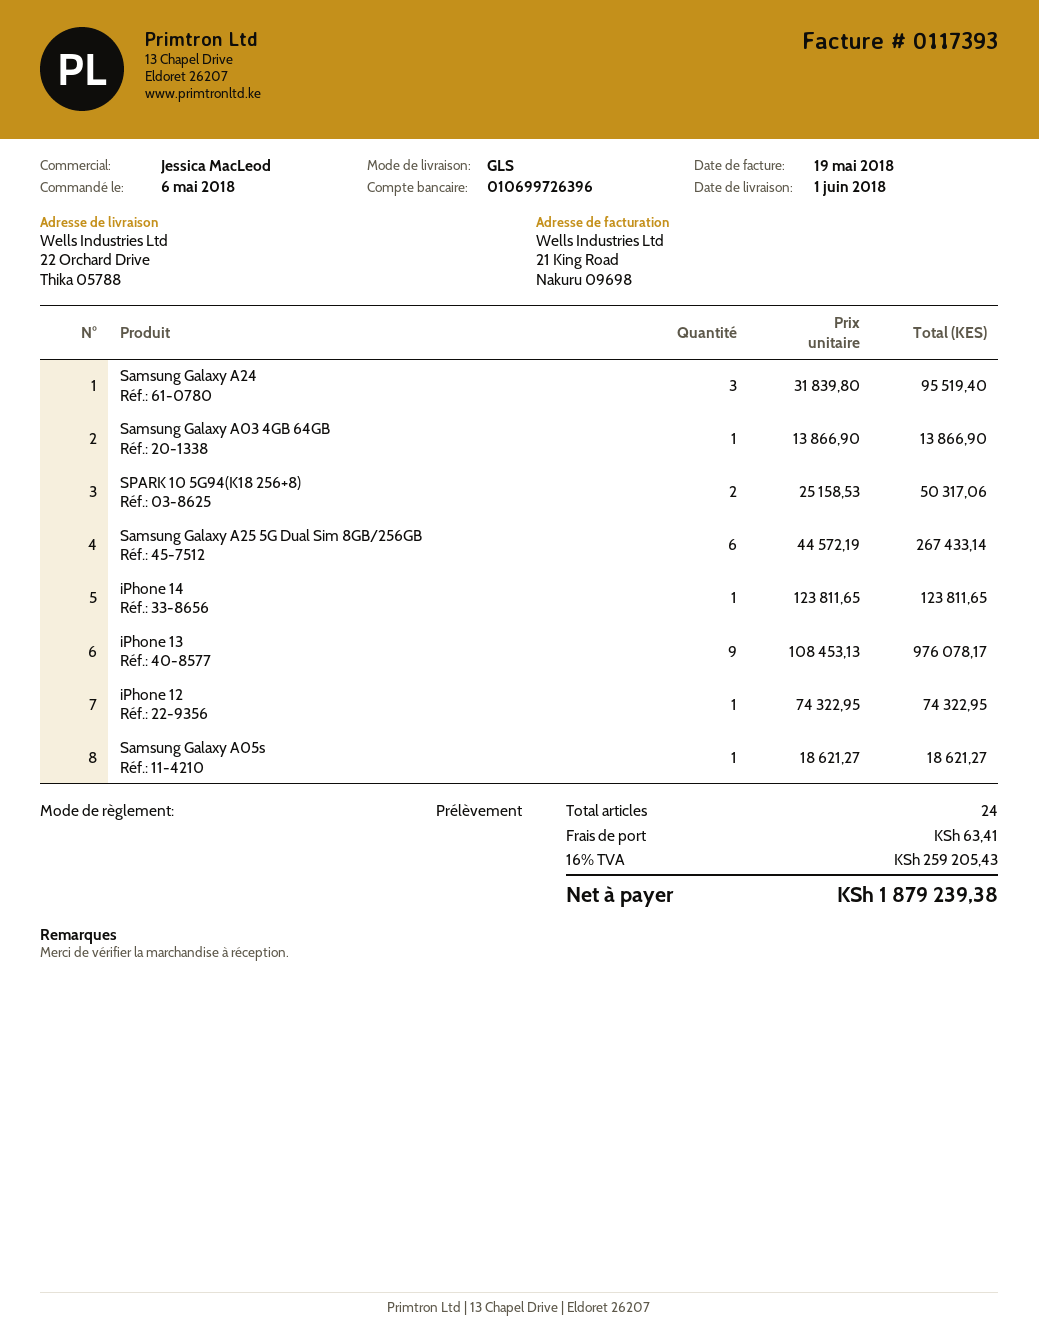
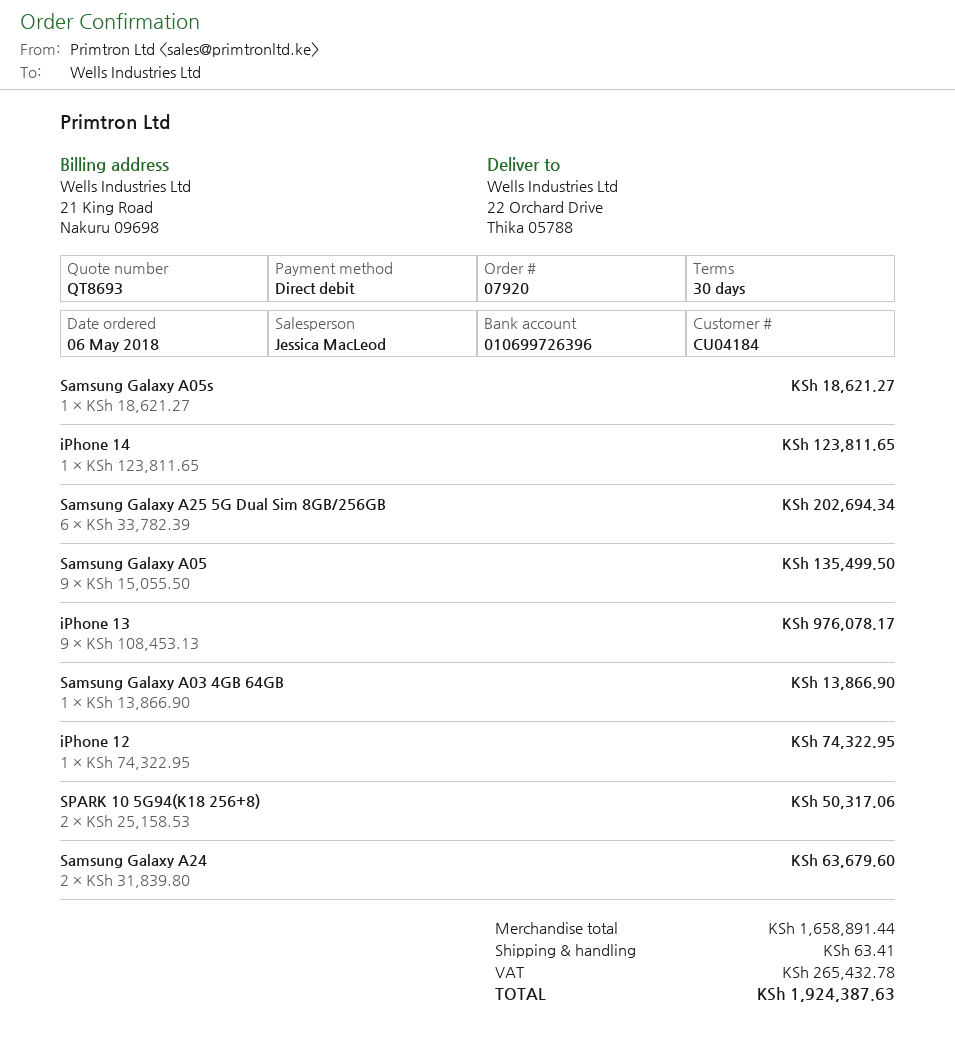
Samsung Galaxy A24: 3 x 31839.80 = 95519.40 -> 2 x 31839.80 = 63679.60
Samsung Galaxy A25 5G Dual Sim 8GB/256GB: 6 x 44572.19 = 267433.14 -> 6 x 33782.39 = 202694.34
Samsung Galaxy A05: none -> 9 x 15055.50 = 135499.50
tax: 259205.43 -> 265432.78
total: 1879239.38 -> 1924387.63

